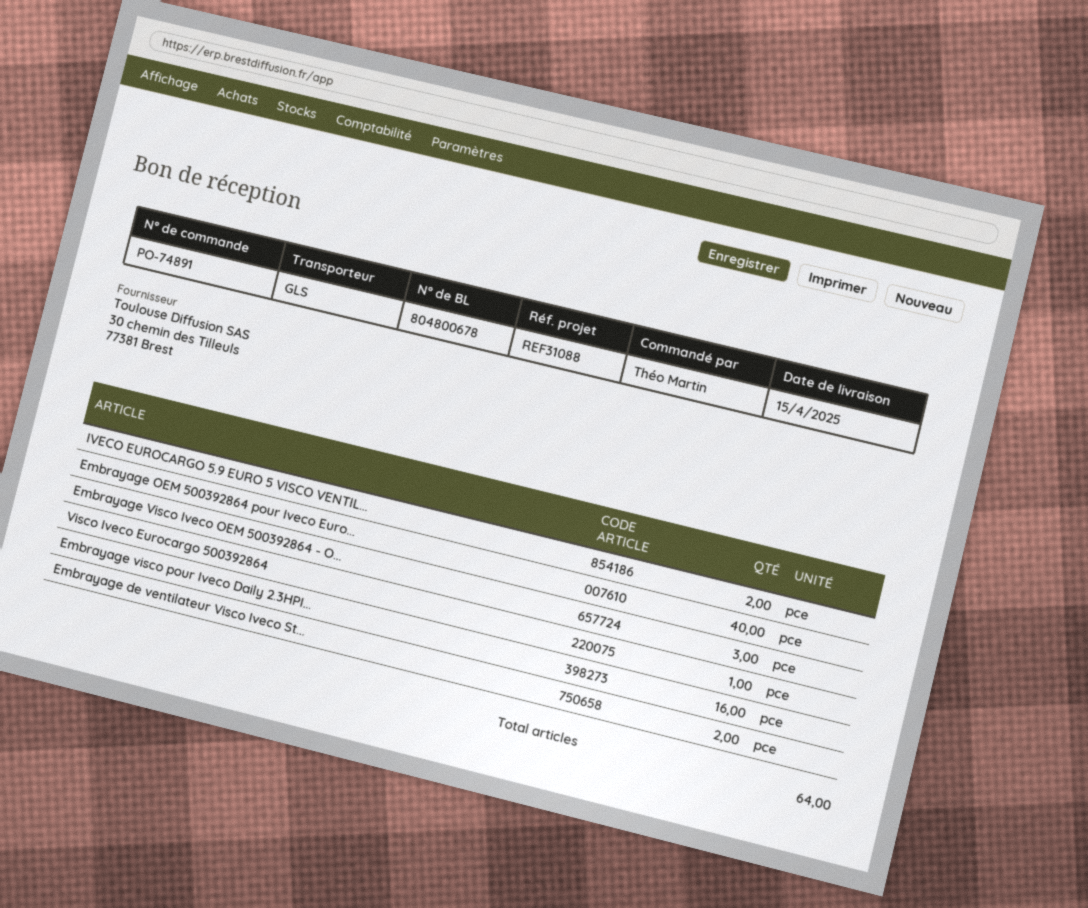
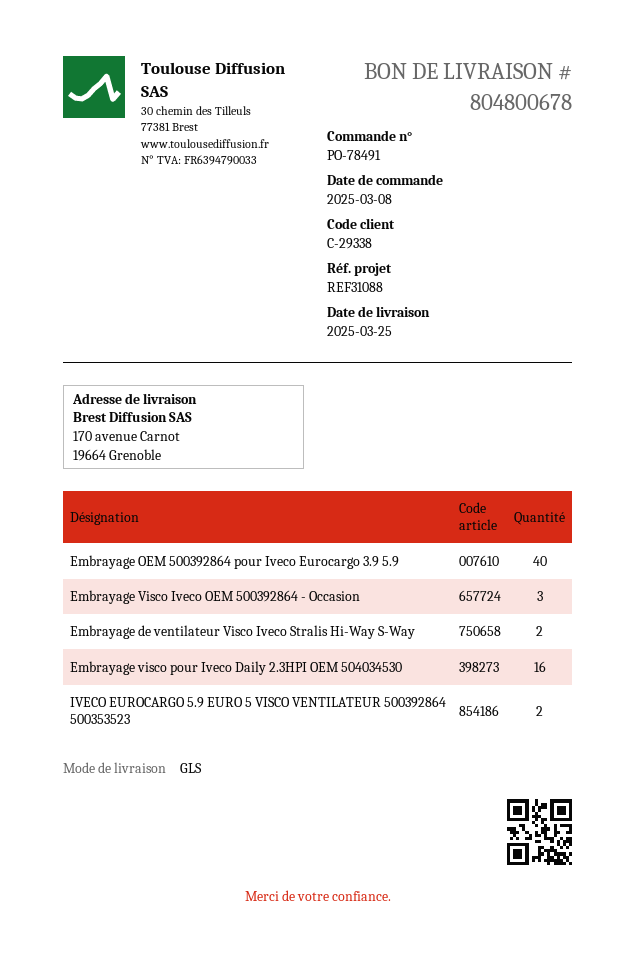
order number: PO-74891 -> PO-78491
delivery date: 2025-04-15 -> 2025-03-25
Visco Iveco Eurocargo 500392864: 1 -> none

